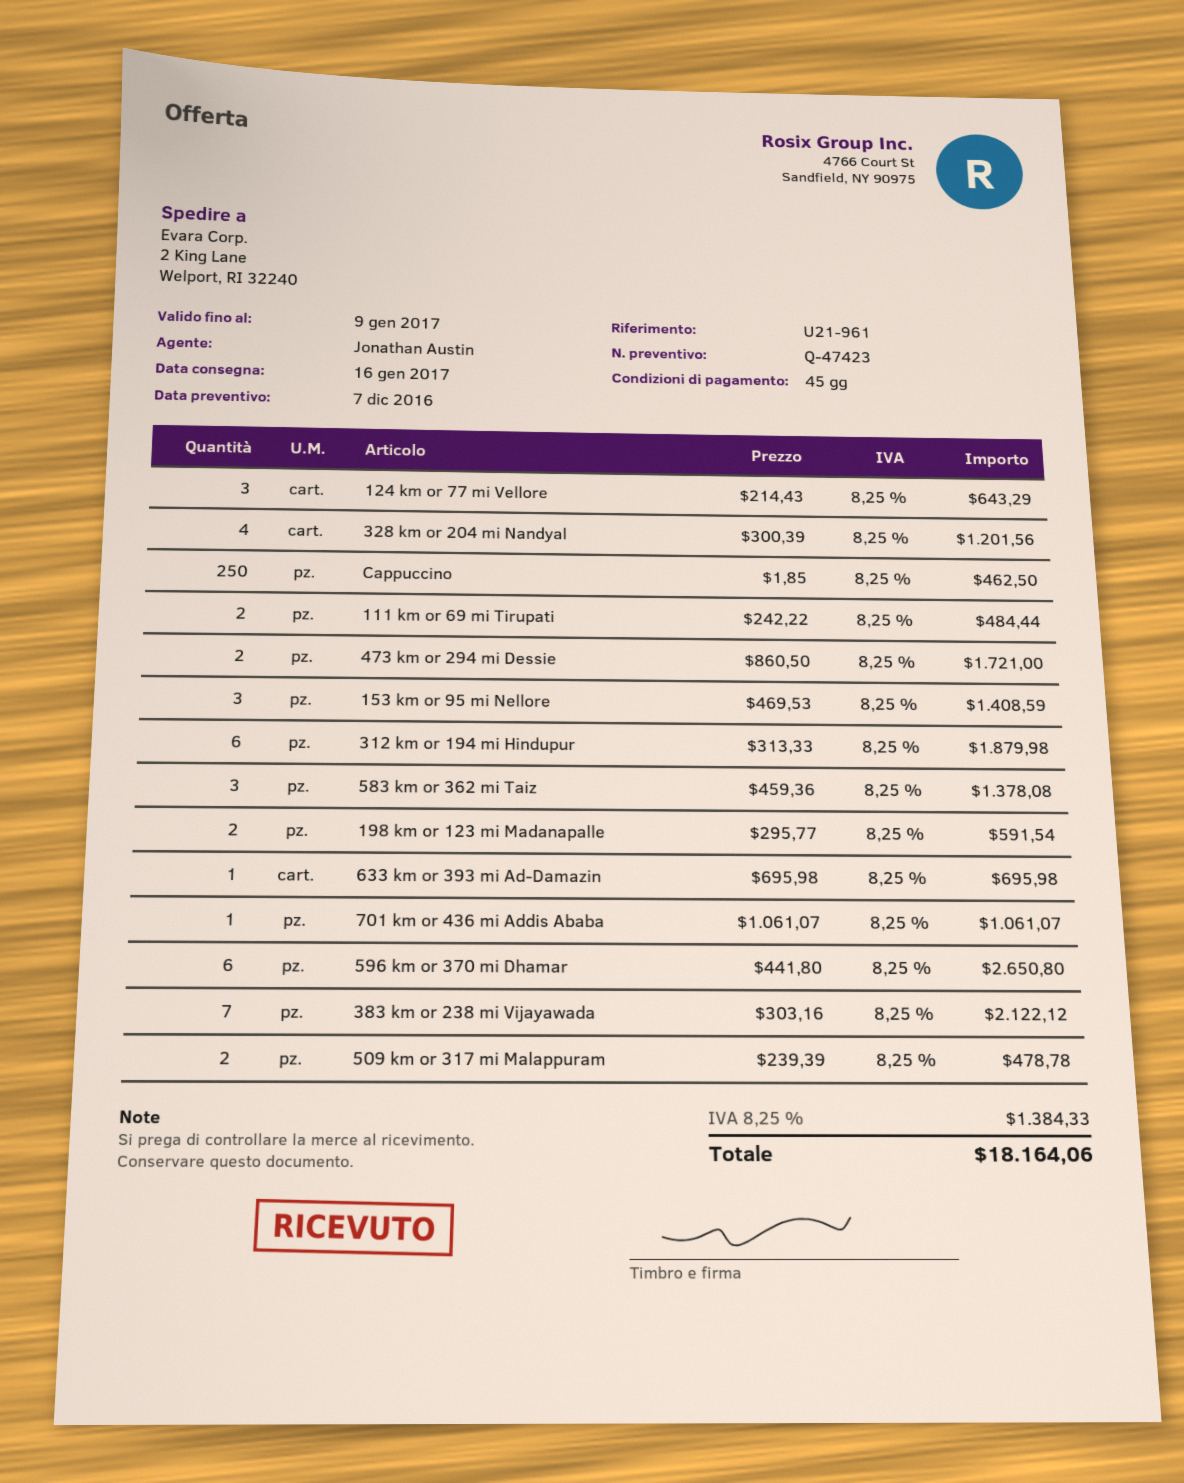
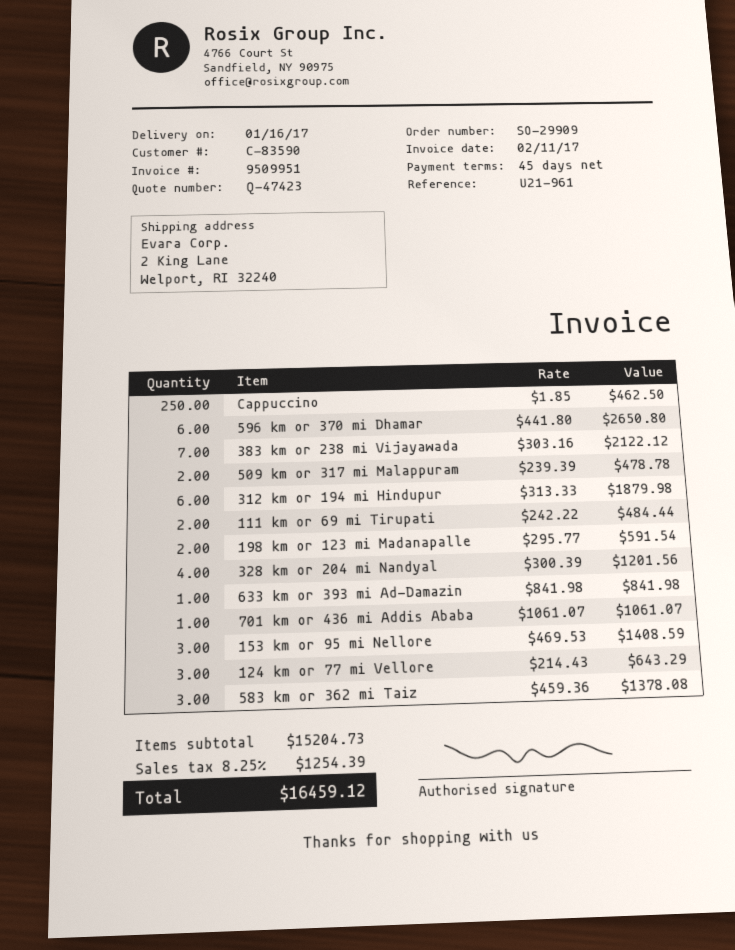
473 km or 294 mi Dessie: 2 x 860.50 = 1721.00 -> none
633 km or 393 mi Ad-Damazin: 1 x 695.98 = 695.98 -> 1 x 841.98 = 841.98
tax: 8.25% = 1384.33 -> 8.25% = 1254.39
total: 18164.06 -> 16459.12

